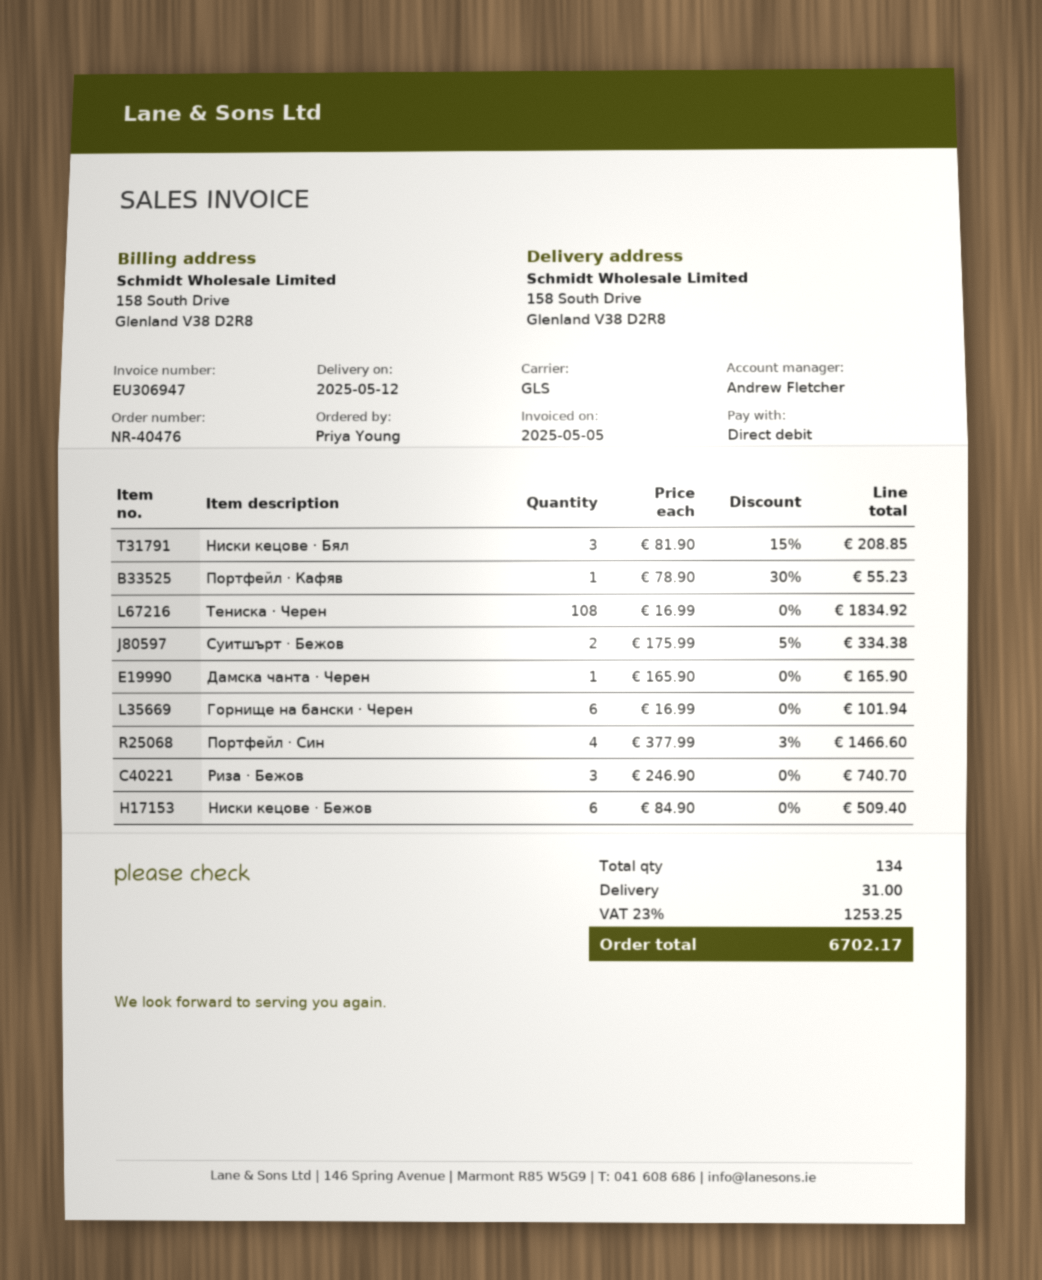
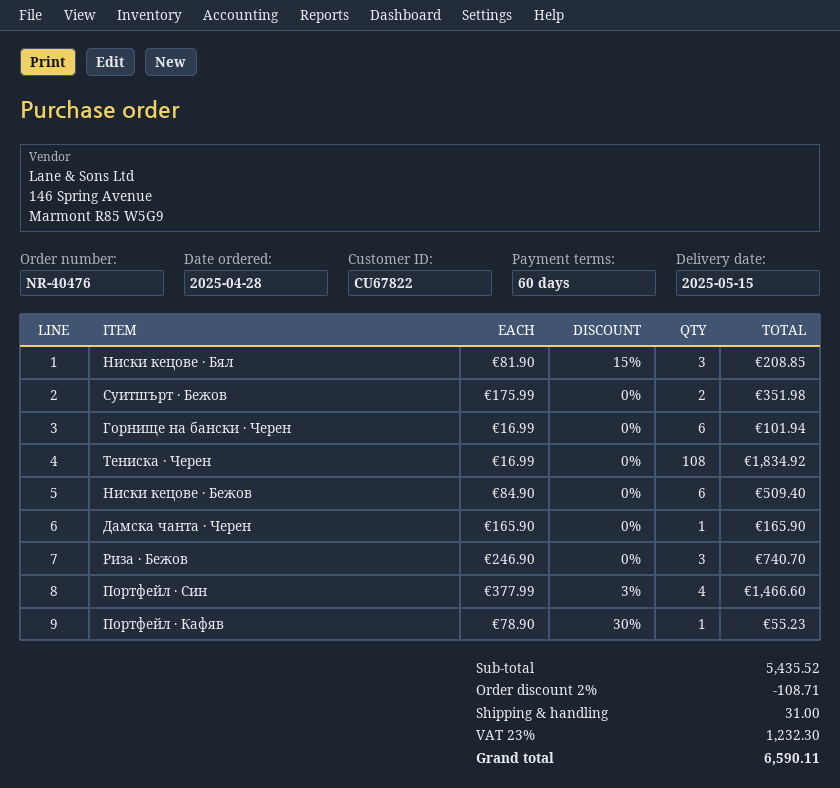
delivery date: 2025-05-12 -> 2025-05-15
Суитшърт · Бежов: 2 x 175.99 - 5% = 334.38 -> 2 x 175.99 = 351.98
discount: none -> 2% = 108.71
tax: 23% = 1253.25 -> 23% = 1232.30
total: 6702.17 -> 6590.11

